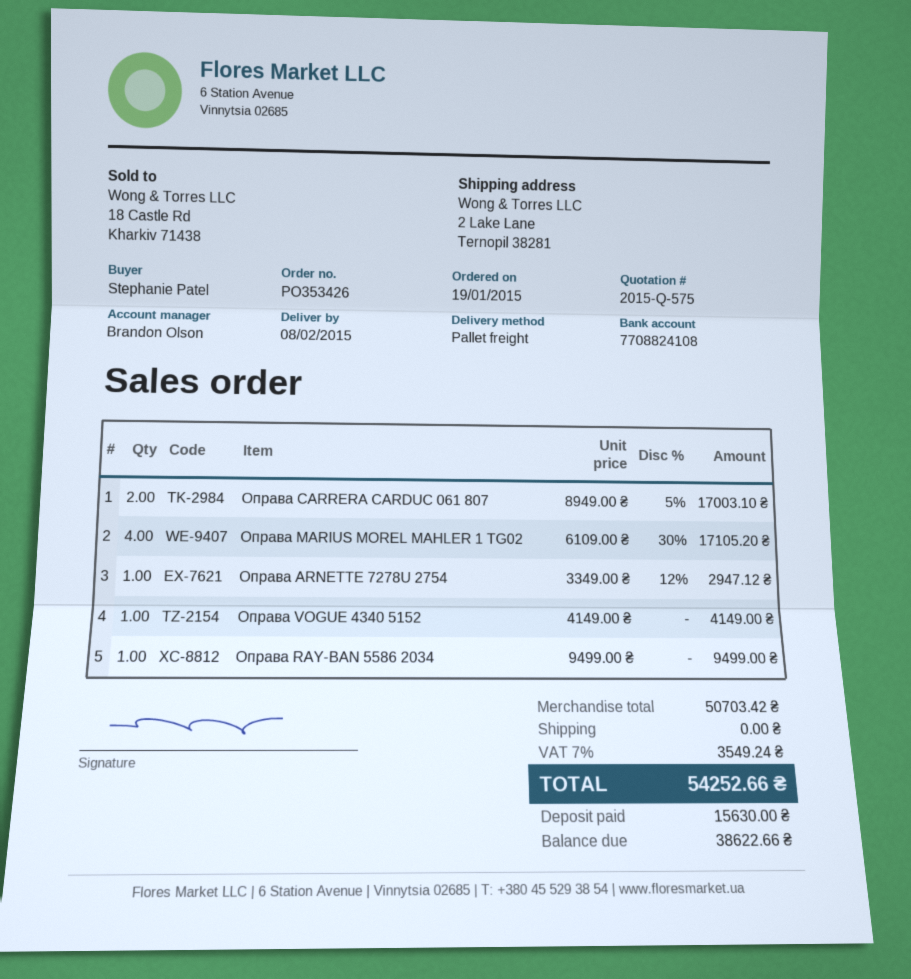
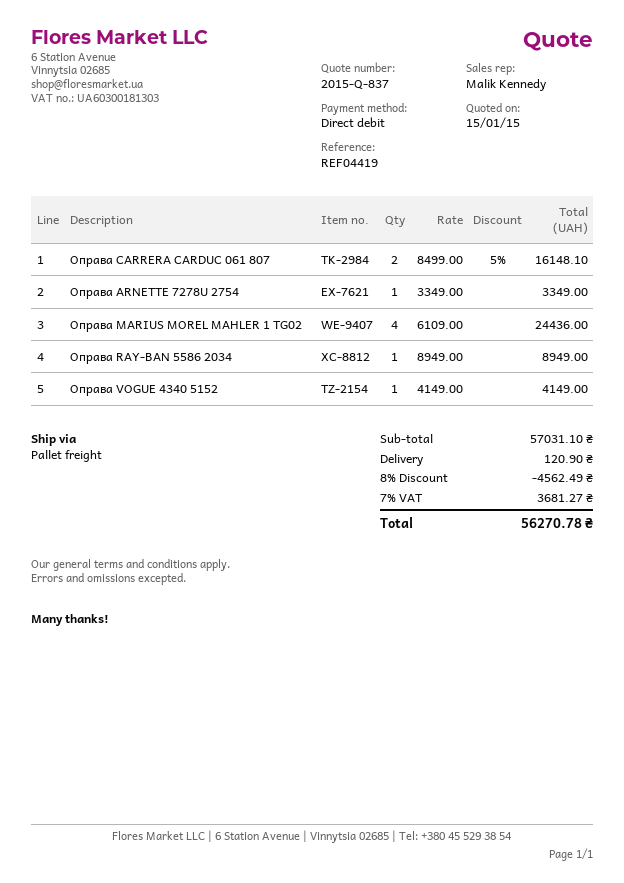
quote number: 2015-Q-575 -> 2015-Q-837
sales rep: Brandon Olson -> Malik Kennedy
Оправа CARRERA CARDUC 061 807: 2 x 8949.00 - 5% = 17003.10 -> 2 x 8499.00 - 5% = 16148.10
Оправа MARIUS MOREL MAHLER 1 TG02: 4 x 6109.00 - 30% = 17105.20 -> 4 x 6109.00 = 24436.00
Оправа ARNETTE 7278U 2754: 1 x 3349.00 - 12% = 2947.12 -> 1 x 3349.00 = 3349.00
Оправа RAY-BAN 5586 2034: 1 x 9499.00 = 9499.00 -> 1 x 8949.00 = 8949.00
subtotal: 50703.42 -> 57031.10
discount: none -> 8% = 4562.49
shipping: 0.00 -> 120.90
tax: 7% = 3549.24 -> 7% = 3681.27
total: 54252.66 -> 56270.78

